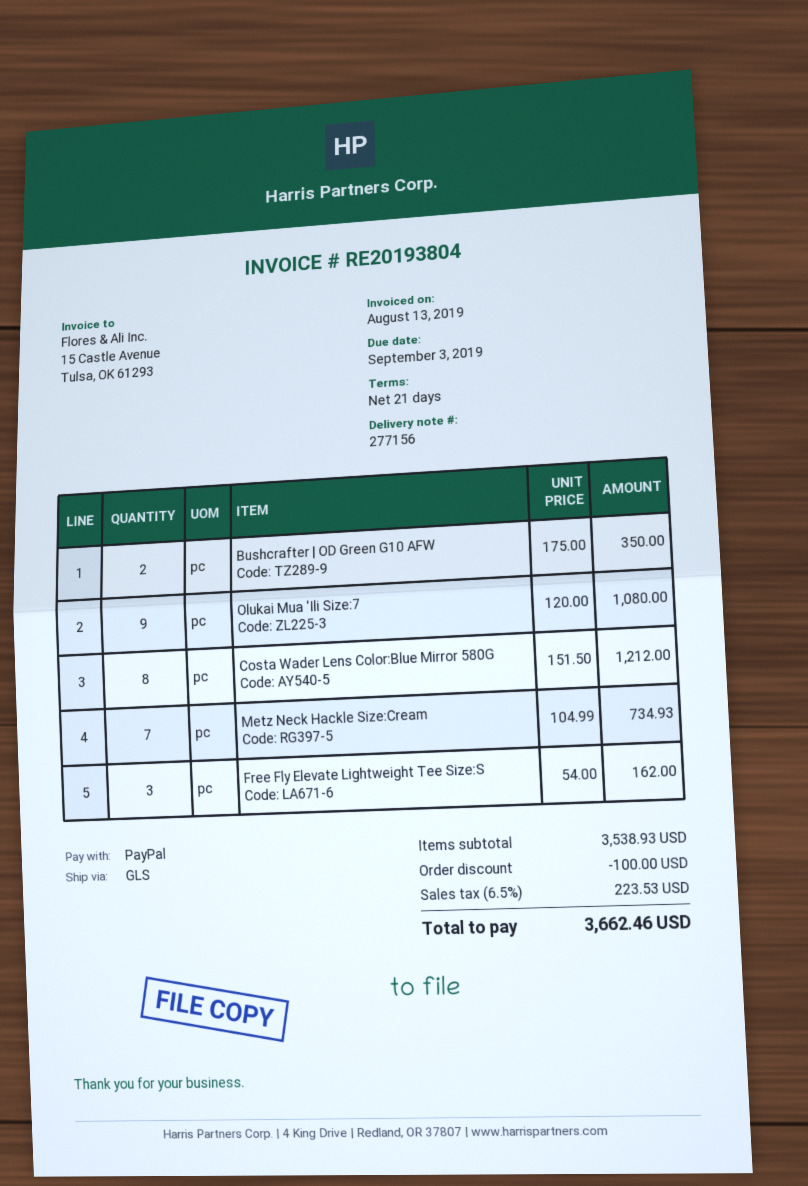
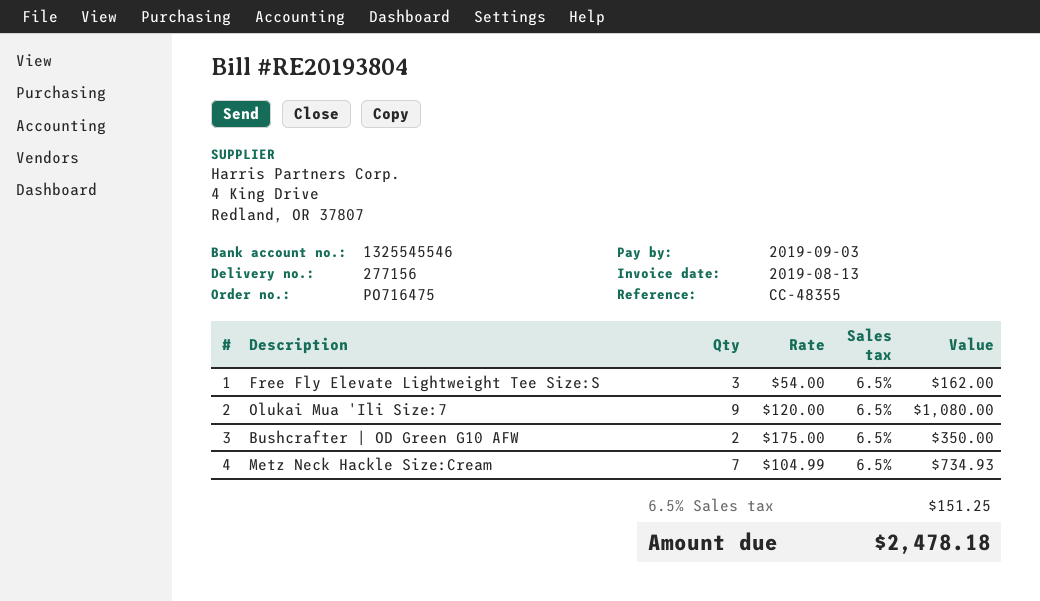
Costa Wader Lens Color:Blue Mirror 580G: 8 x 151.50 = 1212.00 -> none
discount: 100.00 -> none
tax: 6.5% = 223.53 -> 6.5% = 151.25
total: 3662.46 -> 2478.18

